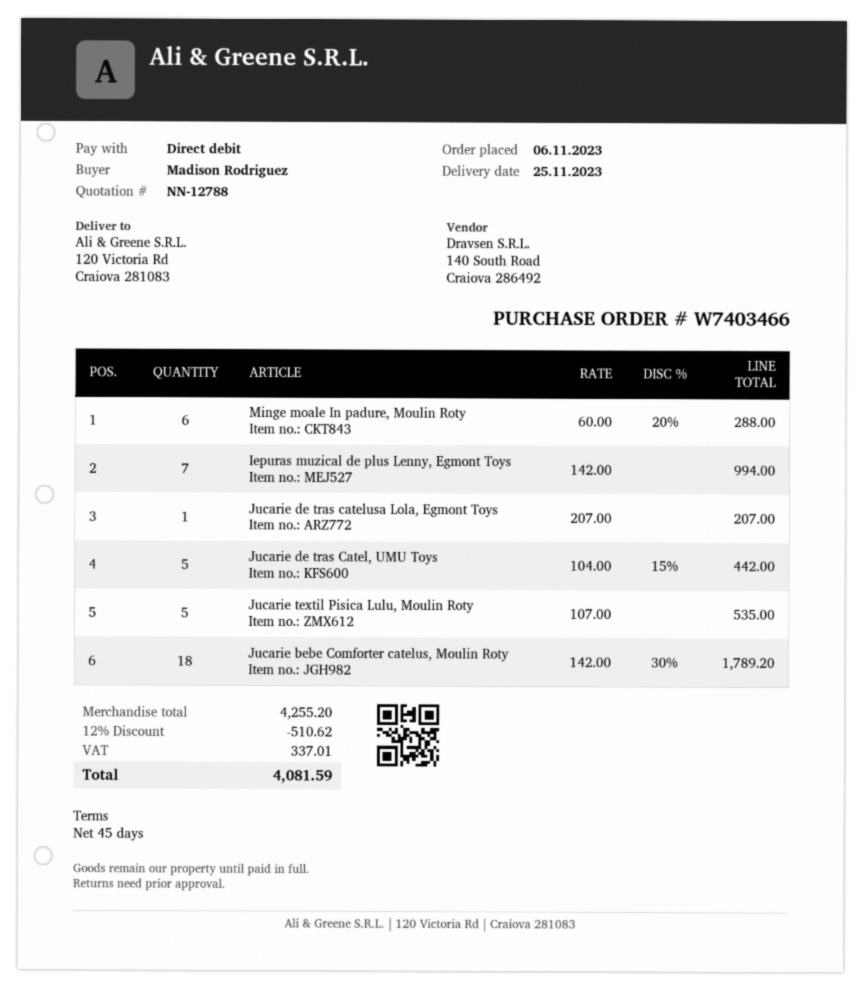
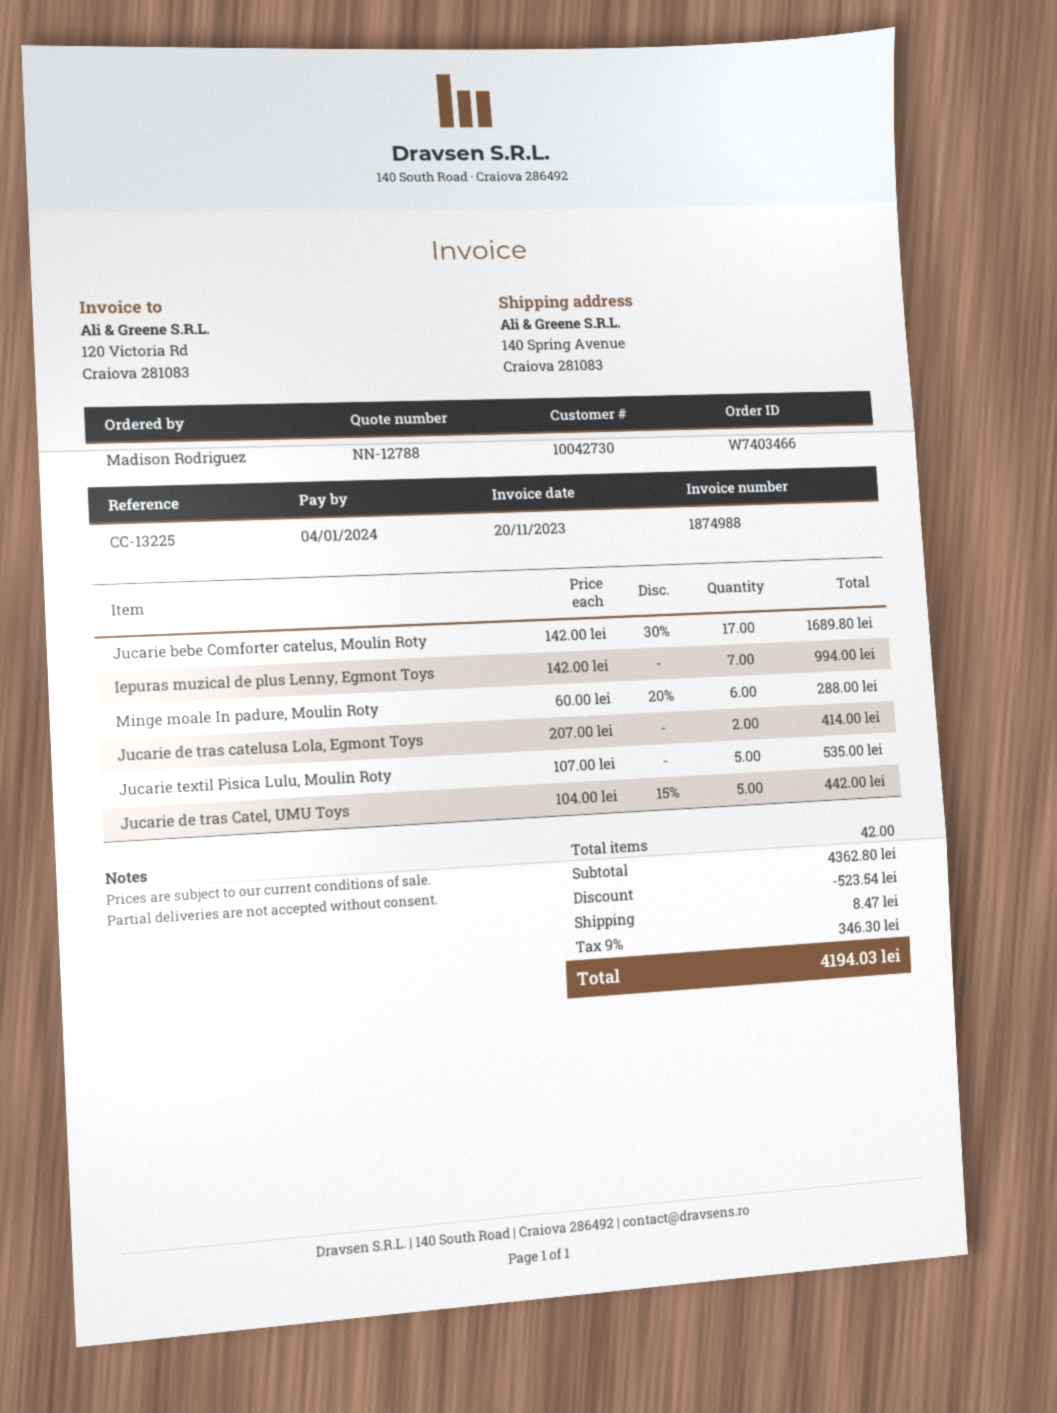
ship to: 120 Victoria Rd, Craiova 281083 -> 140 Spring Avenue, Craiova 281083
Jucarie de tras catelusa Lola, Egmont Toys: 1 x 207.00 = 207.00 -> 2 x 207.00 = 414.00
Jucarie bebe Comforter catelus, Moulin Roty: 18 x 142.00 - 30% = 1789.20 -> 17 x 142.00 - 30% = 1689.80
subtotal: 4255.20 -> 4362.80
discount: 510.62 -> 523.54
shipping: none -> 8.47
tax: 337.01 -> 346.30
total: 4081.59 -> 4194.03

